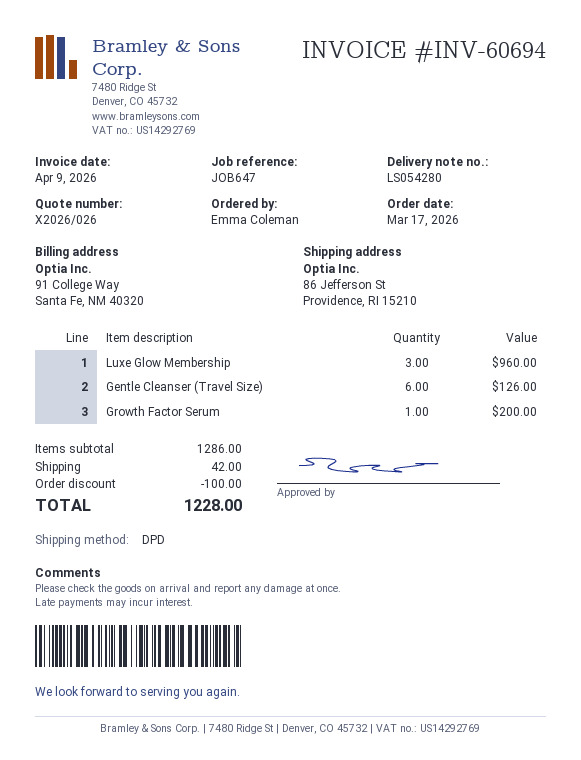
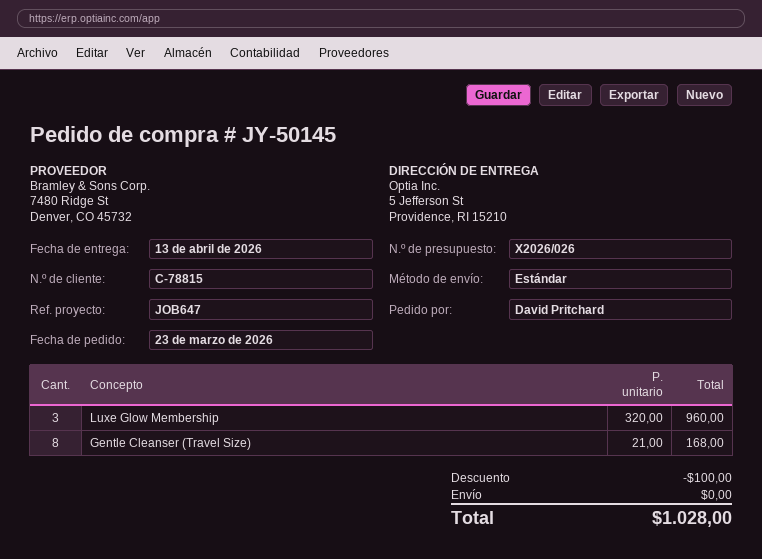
order date: 2026-03-17 -> 2026-03-23
ordered by: Emma Coleman -> David Pritchard
shipping method: DPD -> standard
ship to: 86 Jefferson St, Providence, RI 15210 -> 5 Jefferson St, Providence, RI 15210
Gentle Cleanser (Travel Size): 6 for 126.00 -> 8 for 168.00
Growth Factor Serum: 1 for 200.00 -> none
shipping: 42.00 -> 0.00
total: 1228.00 -> 1028.00

